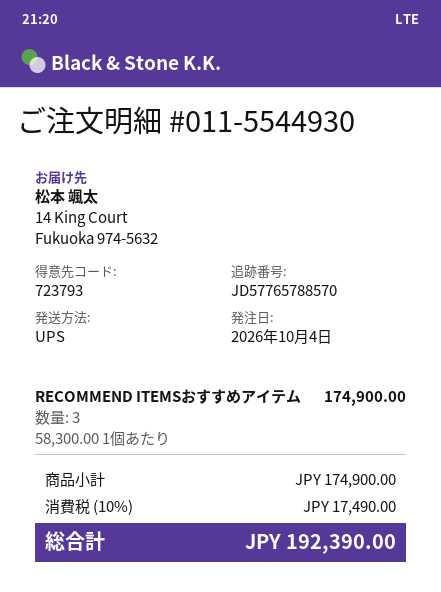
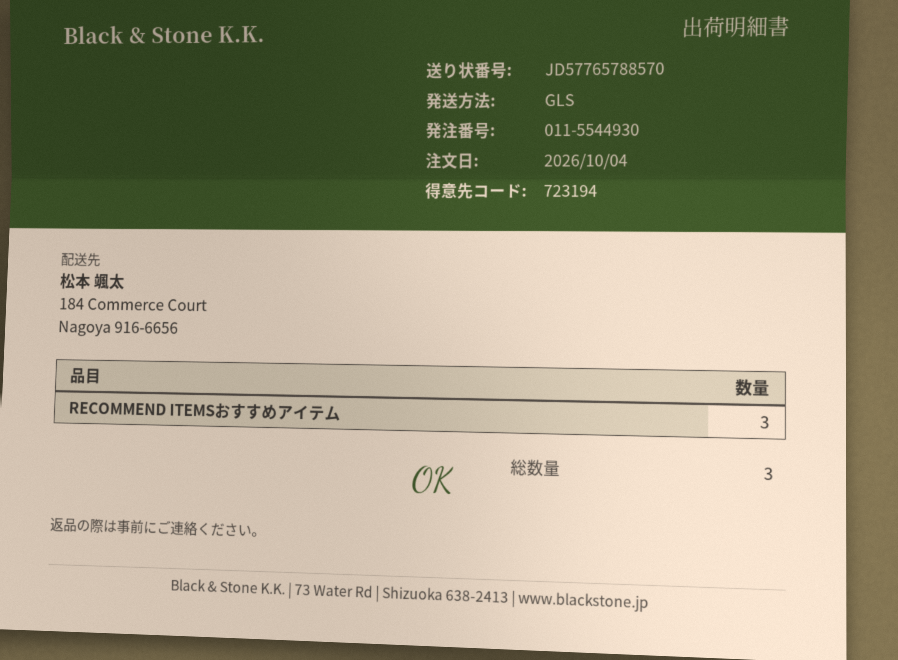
customer number: 723793 -> 723194
shipping method: UPS -> GLS
ship to: 14 King Court, Fukuoka 974-5632 -> 184 Commerce Court, Nagoya 916-6656

